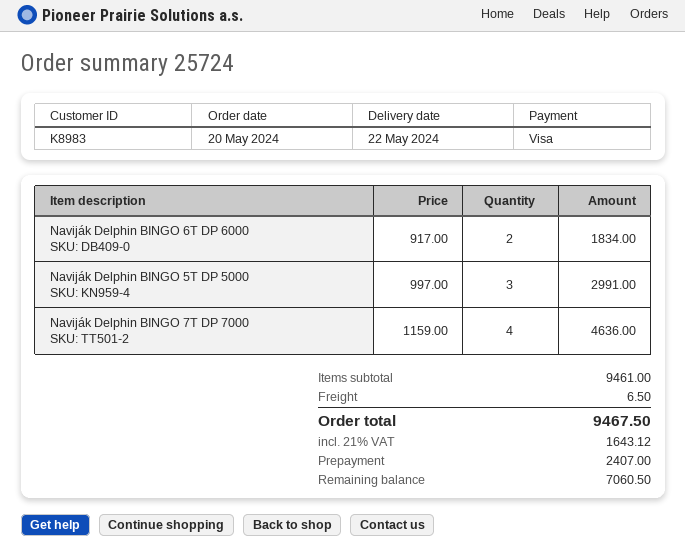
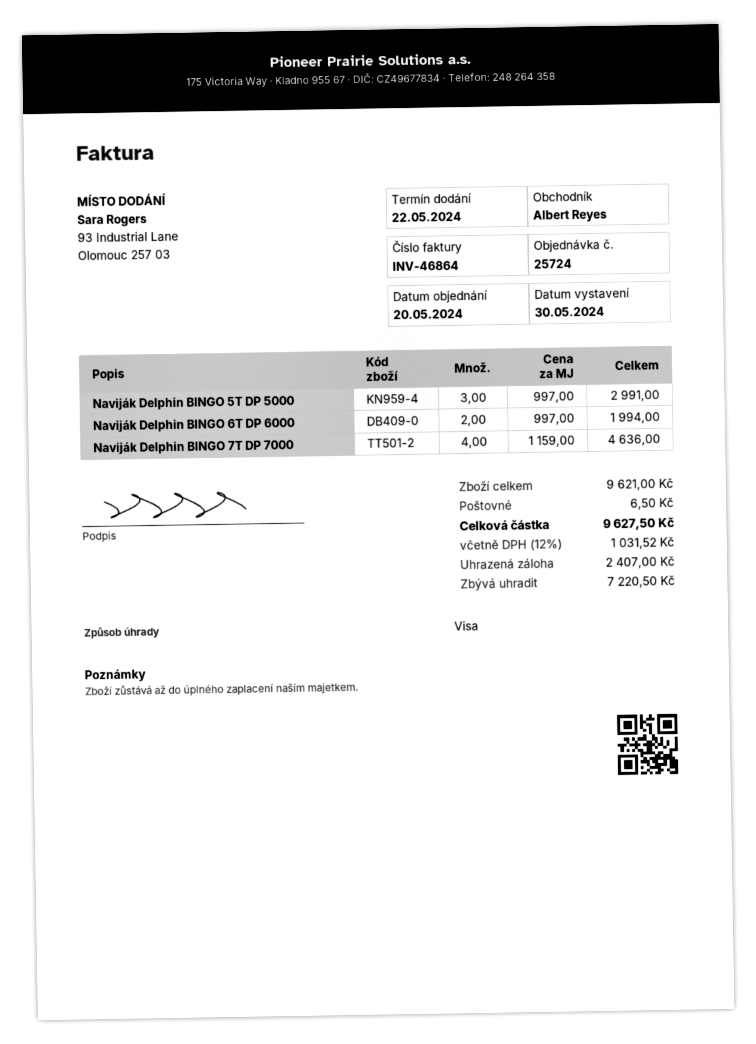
Naviják Delphin BINGO 6T DP 6000: 2 x 917.00 = 1834.00 -> 2 x 997.00 = 1994.00
subtotal: 9461.00 -> 9621.00
tax: 21% = 1643.12 -> 12% = 1031.52
total: 9467.50 -> 9627.50
balance: 7060.50 -> 7220.50

